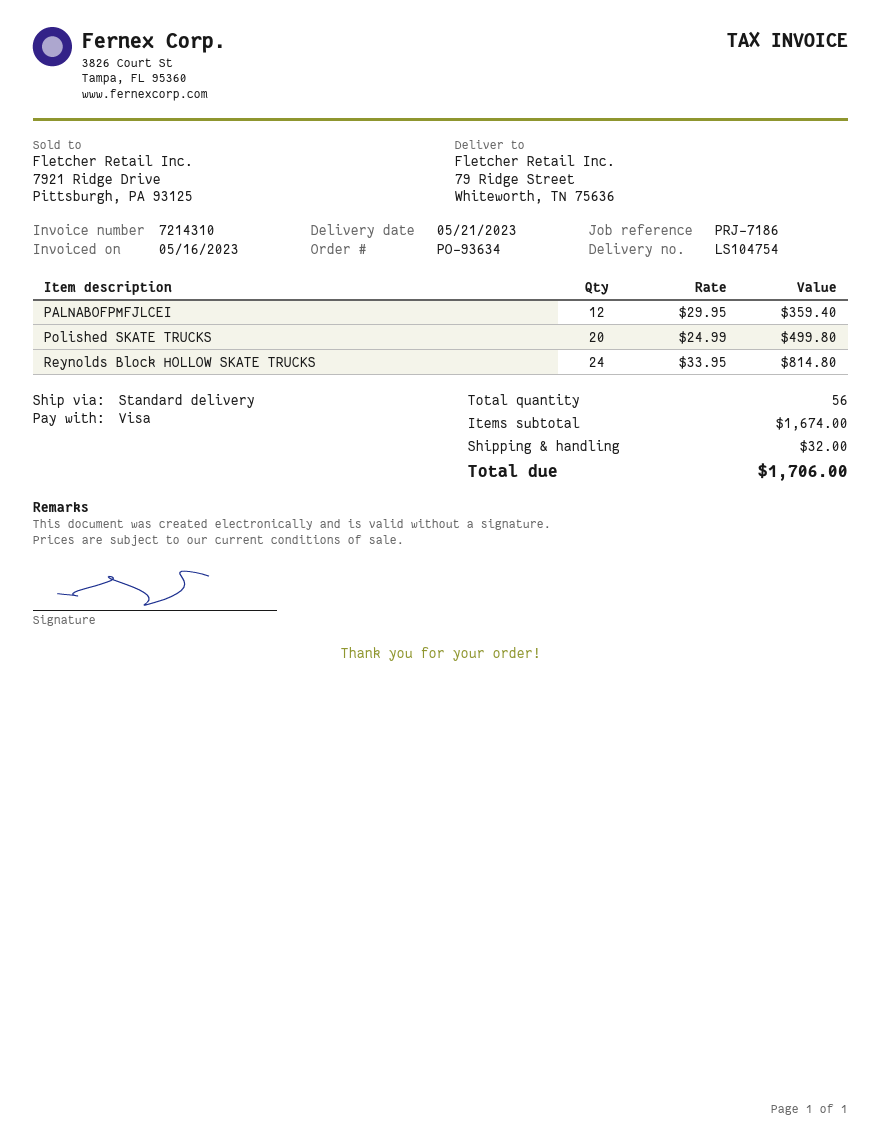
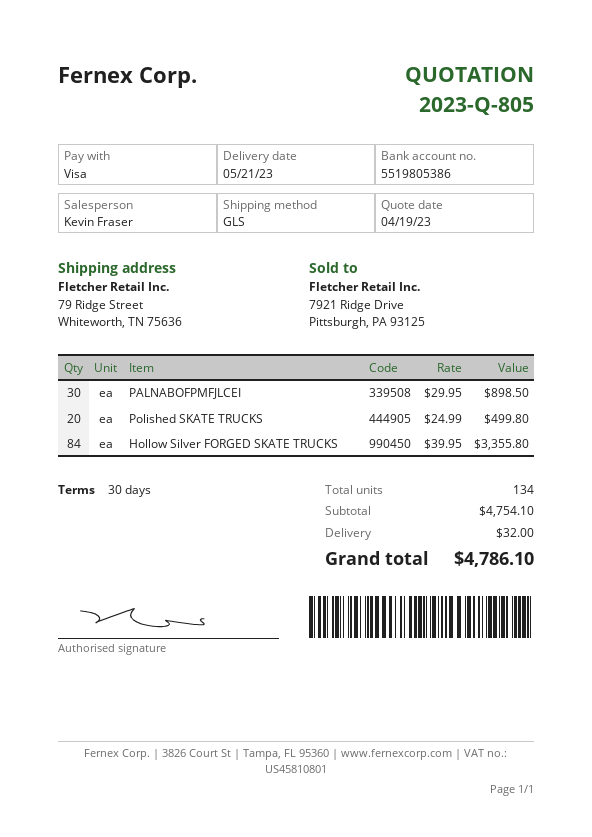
shipping method: standard -> GLS
PALNABOFPMFJLCEI: 12 x 29.95 = 359.40 -> 30 x 29.95 = 898.50
Reynolds Block HOLLOW SKATE TRUCKS: 24 x 33.95 = 814.80 -> none
Hollow Silver FORGED SKATE TRUCKS: none -> 84 x 39.95 = 3355.80
total quantity: 56 -> 134
subtotal: 1674.00 -> 4754.10
total: 1706.00 -> 4786.10

